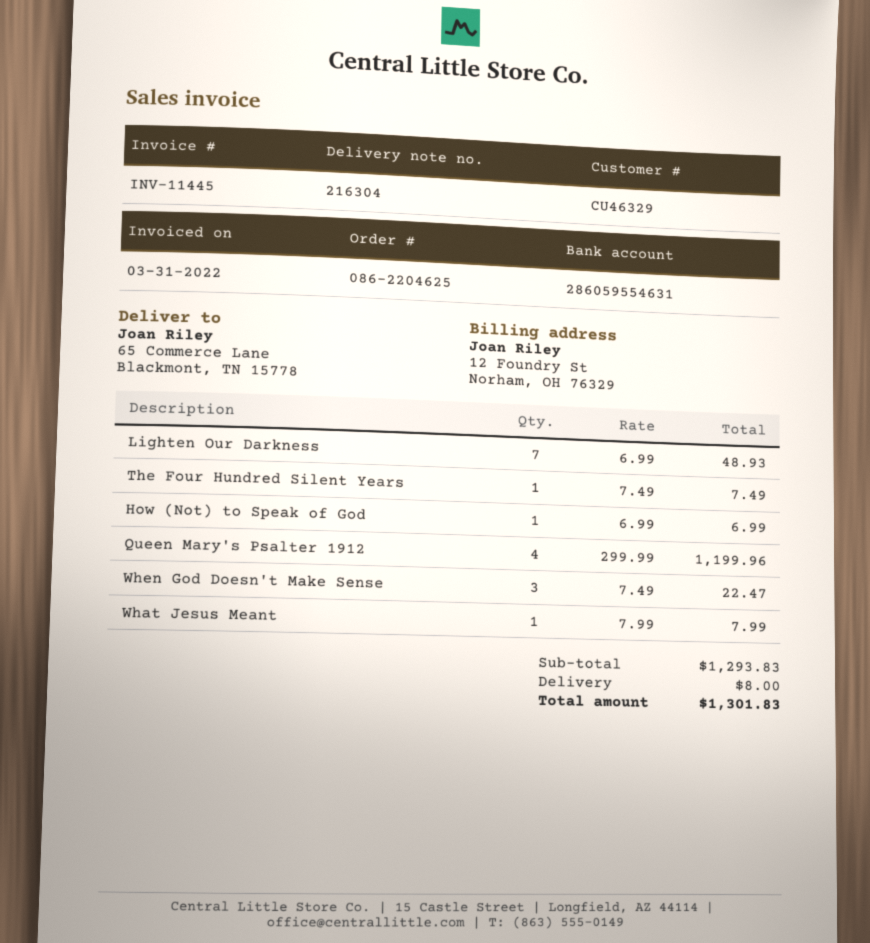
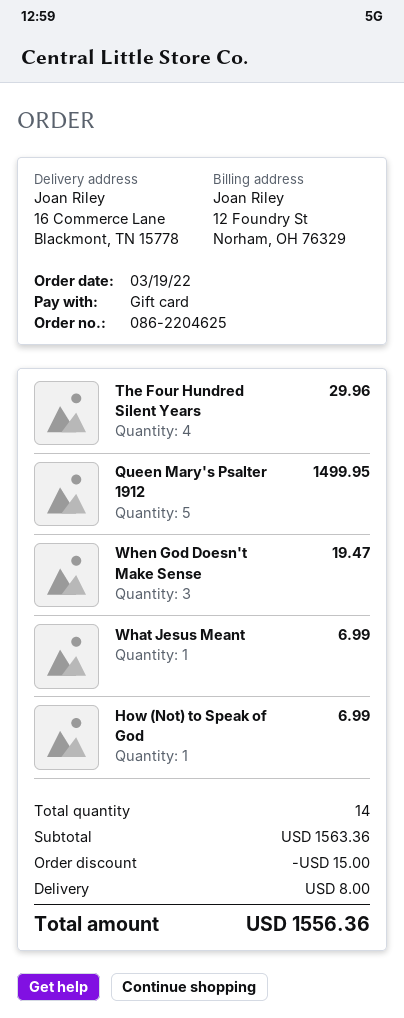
ship to: 65 Commerce Lane, Blackmont, TN 15778 -> 16 Commerce Lane, Blackmont, TN 15778
Lighten Our Darkness: 7 for 48.93 -> none
The Four Hundred Silent Years: 1 for 7.49 -> 4 for 29.96
Queen Mary's Psalter 1912: 4 for 1199.96 -> 5 for 1499.95
When God Doesn't Make Sense: 3 for 22.47 -> 3 for 19.47
What Jesus Meant: 1 for 7.99 -> 1 for 6.99
subtotal: 1293.83 -> 1563.36
discount: none -> 15.00
total: 1301.83 -> 1556.36

